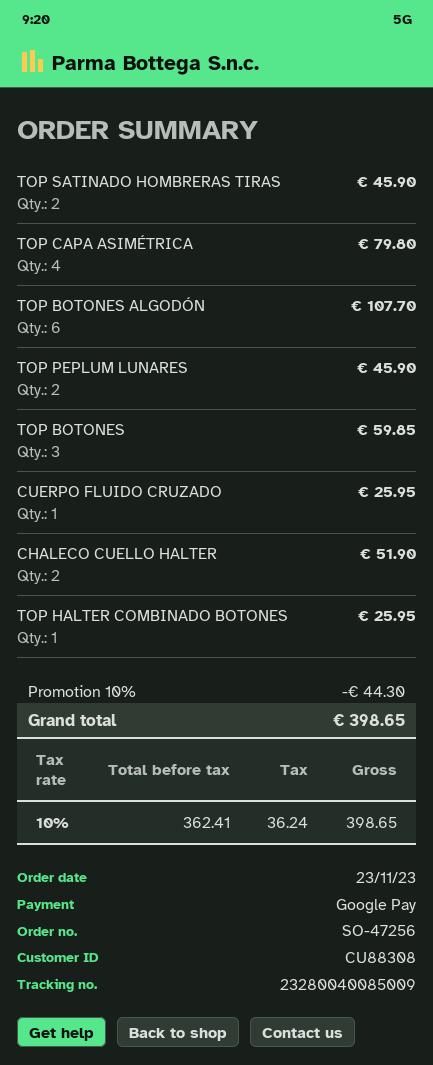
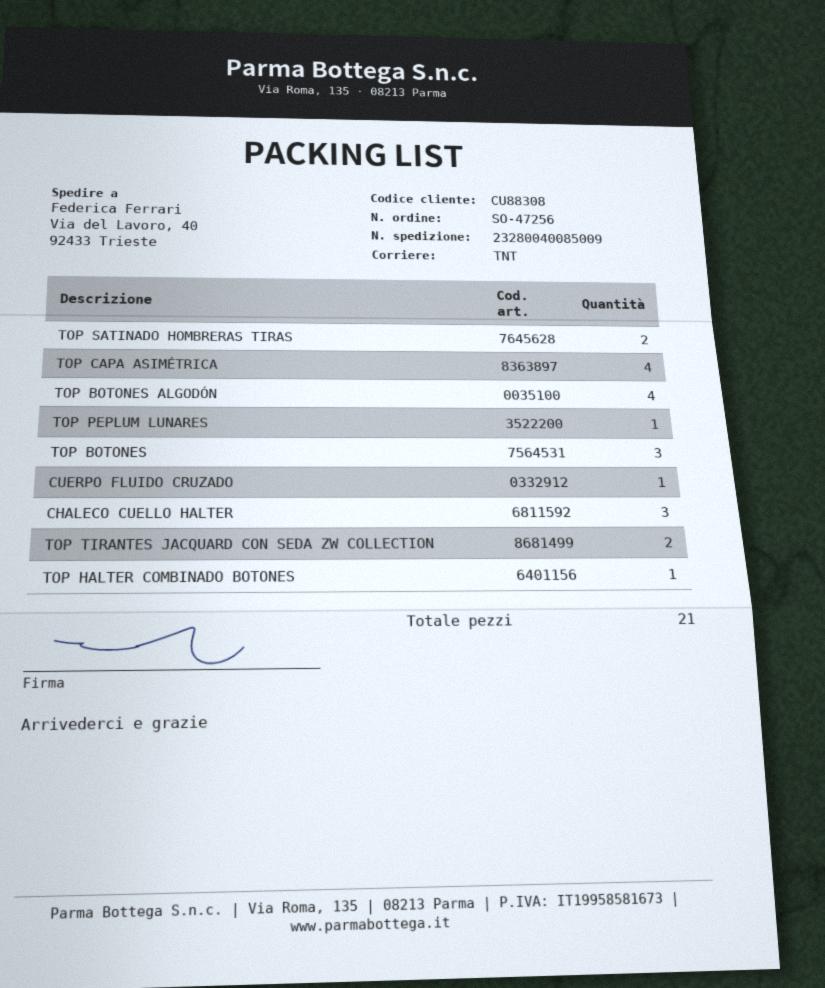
TOP BOTONES ALGODÓN: 6 -> 4
TOP PEPLUM LUNARES: 2 -> 1
CHALECO CUELLO HALTER: 2 -> 3
TOP TIRANTES JACQUARD CON SEDA ZW COLLECTION: none -> 2

